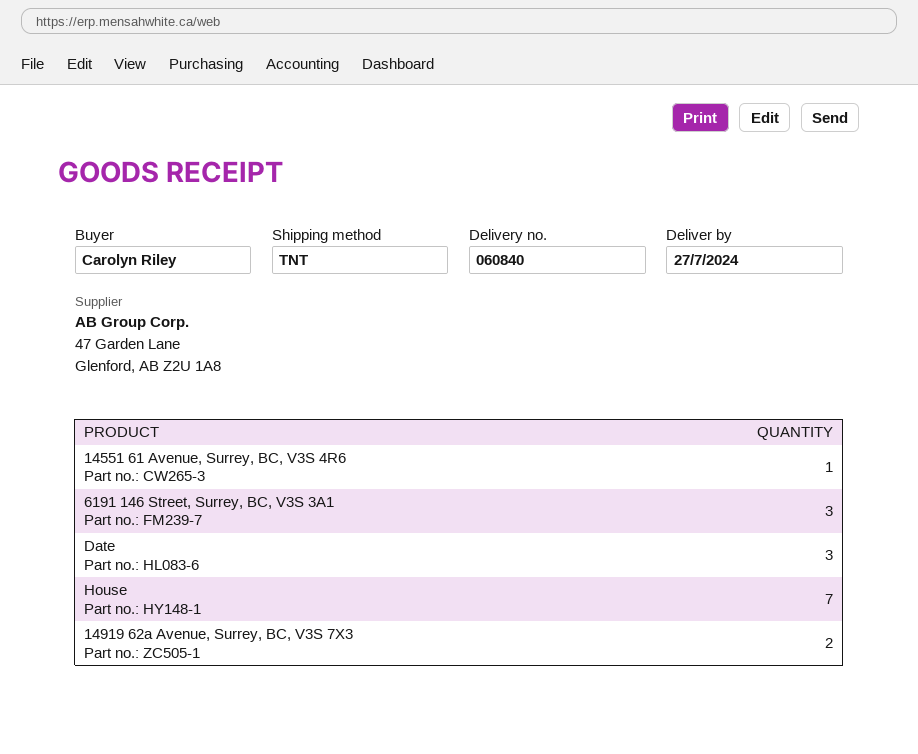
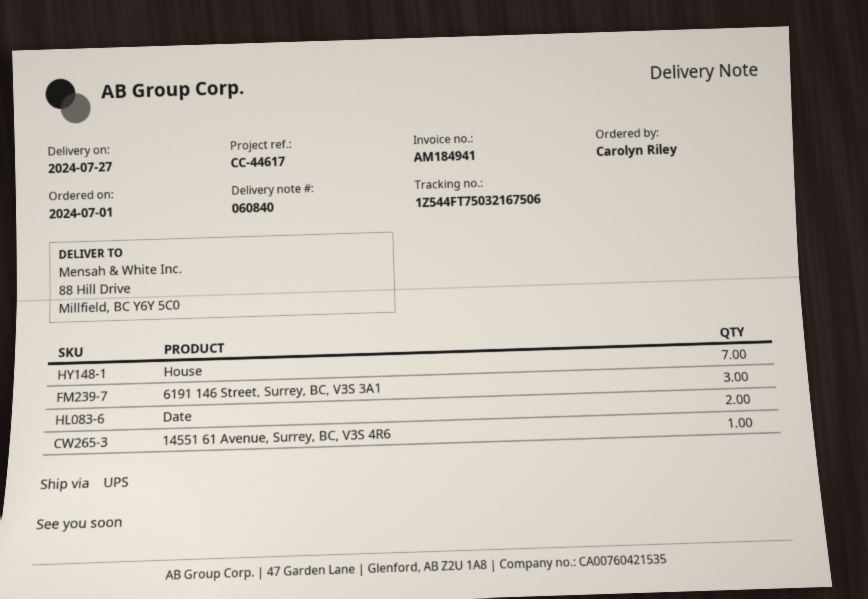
shipping method: TNT -> UPS
Date: 3 -> 2
14919 62a Avenue, Surrey, BC, V3S 7X3: 2 -> none

